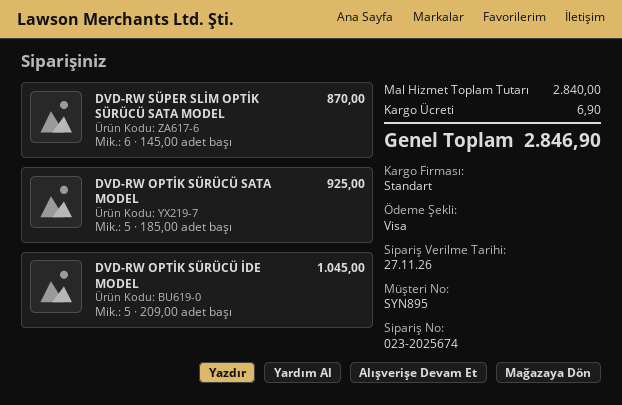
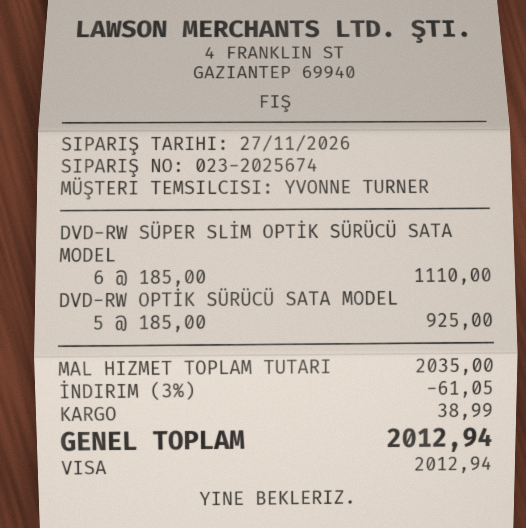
DVD-RW SÜPER SLİM OPTİK SÜRÜCÜ SATA MODEL: 6 x 145.00 = 870.00 -> 6 x 185.00 = 1110.00
DVD-RW OPTİK SÜRÜCÜ İDE MODEL: 5 x 209.00 = 1045.00 -> none
subtotal: 2840.00 -> 2035.00
discount: none -> 3% = 61.05
shipping: 6.90 -> 38.99
total: 2846.90 -> 2012.94

